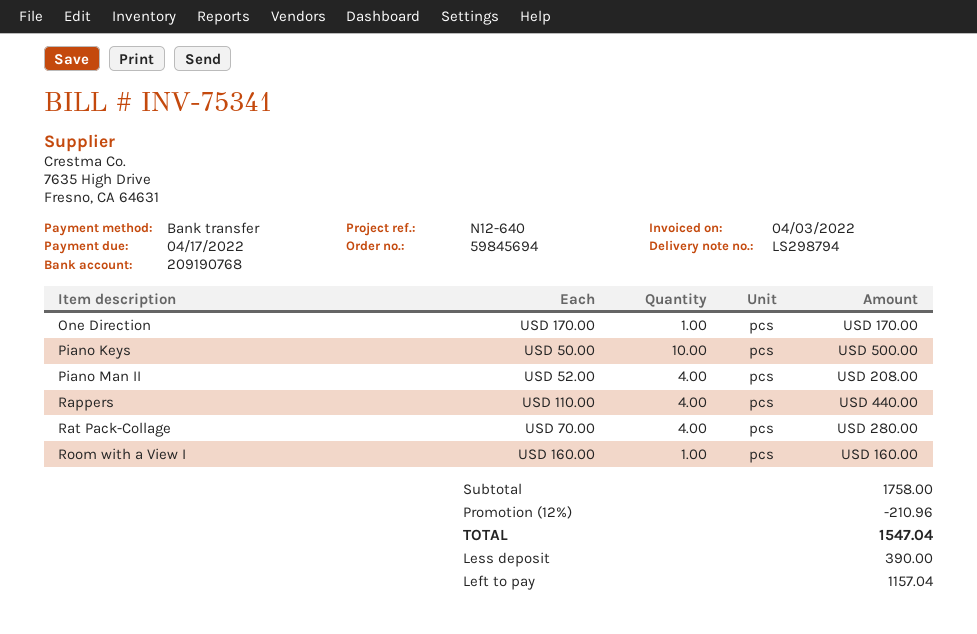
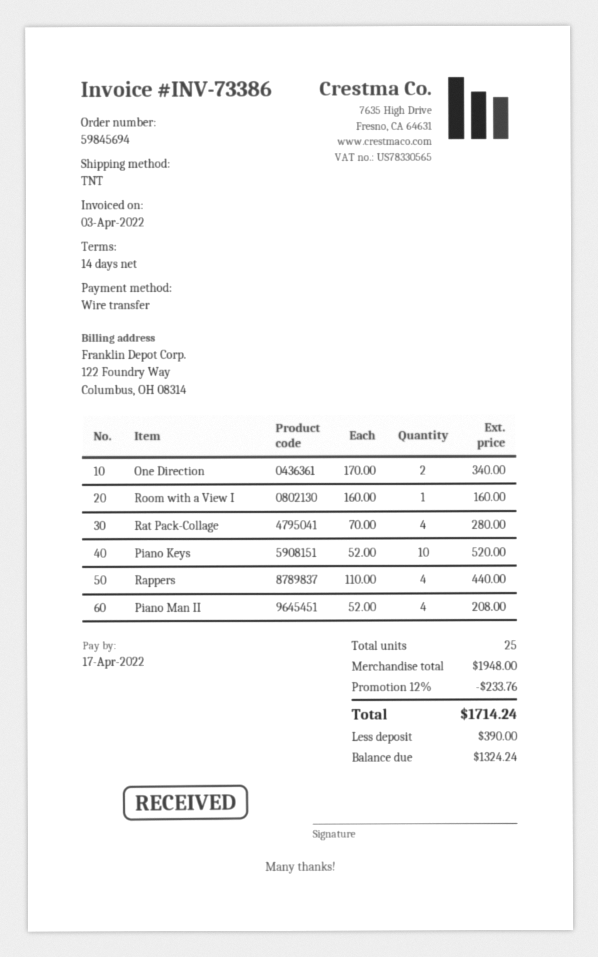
invoice number: INV-75341 -> INV-73386
One Direction: 1 x 170.00 = 170.00 -> 2 x 170.00 = 340.00
Piano Keys: 10 x 50.00 = 500.00 -> 10 x 52.00 = 520.00
subtotal: 1758.00 -> 1948.00
discount: 12% = 210.96 -> 12% = 233.76
total: 1547.04 -> 1714.24
balance: 1157.04 -> 1324.24

